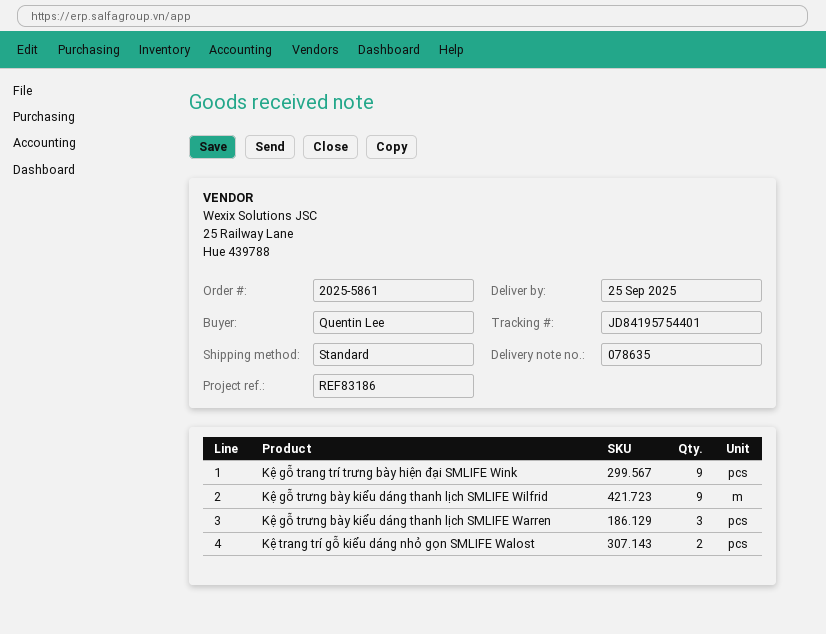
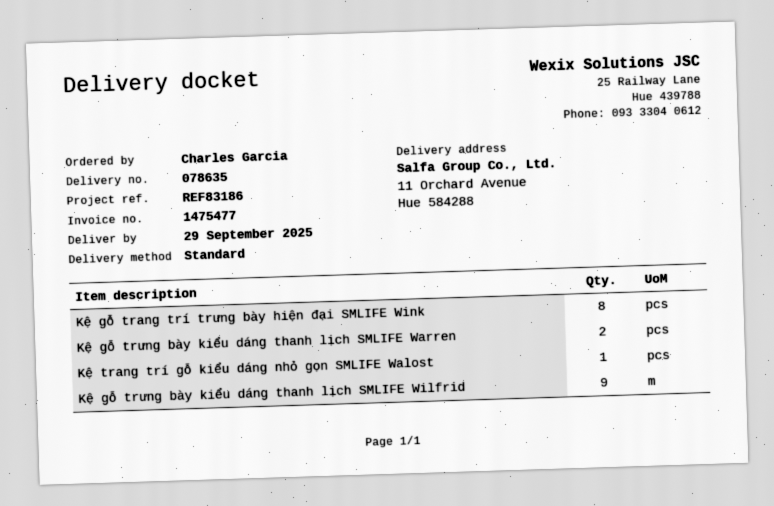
delivery date: 2025-09-25 -> 2025-09-29
ordered by: Quentin Lee -> Charles Garcia
Kệ gỗ trang trí trưng bày hiện đại SMLIFE Wink: 9 -> 8
Kệ gỗ trưng bày kiểu dáng thanh lịch SMLIFE Warren: 3 -> 2
Kệ trang trí gỗ kiểu dáng nhỏ gọn SMLIFE Walost: 2 -> 1

